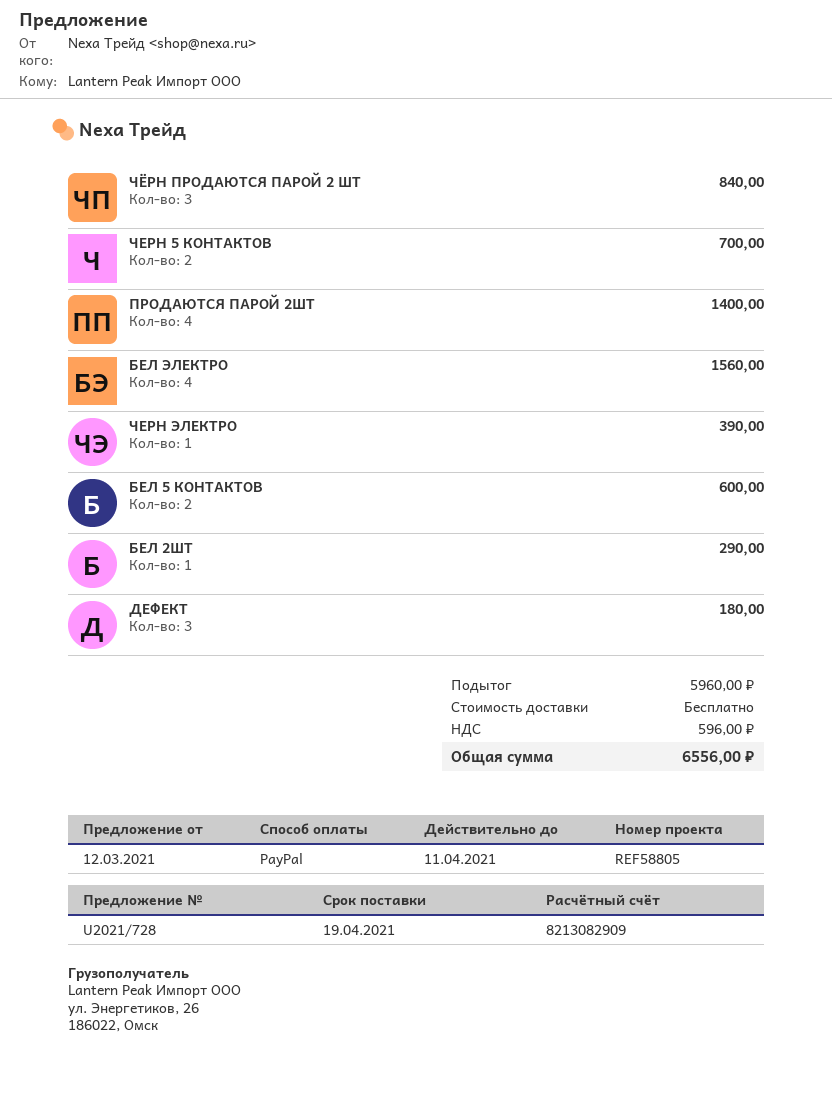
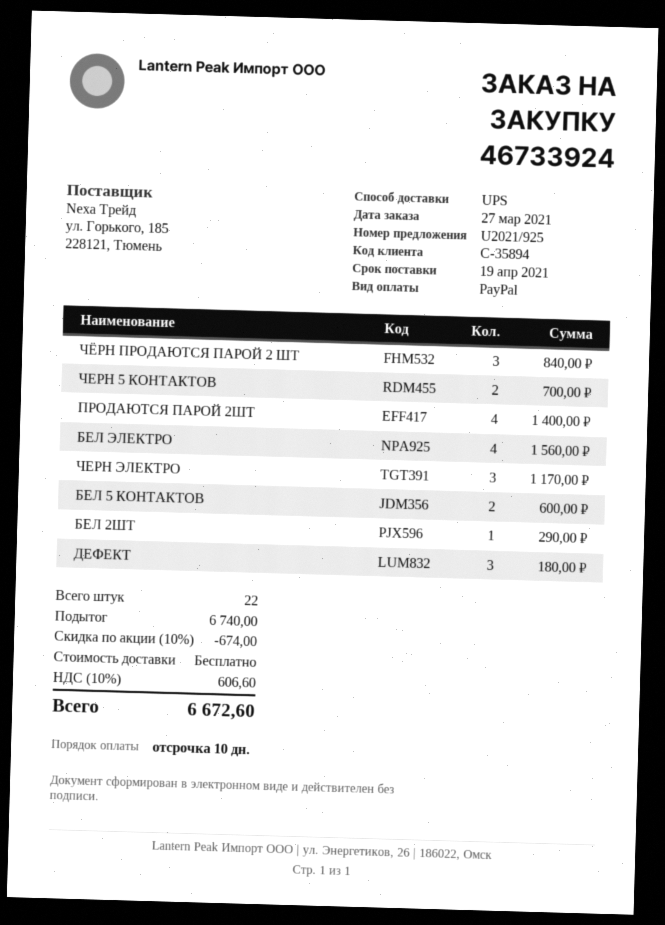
quote number: U2021/728 -> U2021/925
ЧЕРН ЭЛЕКТРО: 1 for 390.00 -> 3 for 1170.00
subtotal: 5960.00 -> 6740.00
discount: none -> 10% = 674.00
tax: 596.00 -> 606.60
total: 6556.00 -> 6672.60

